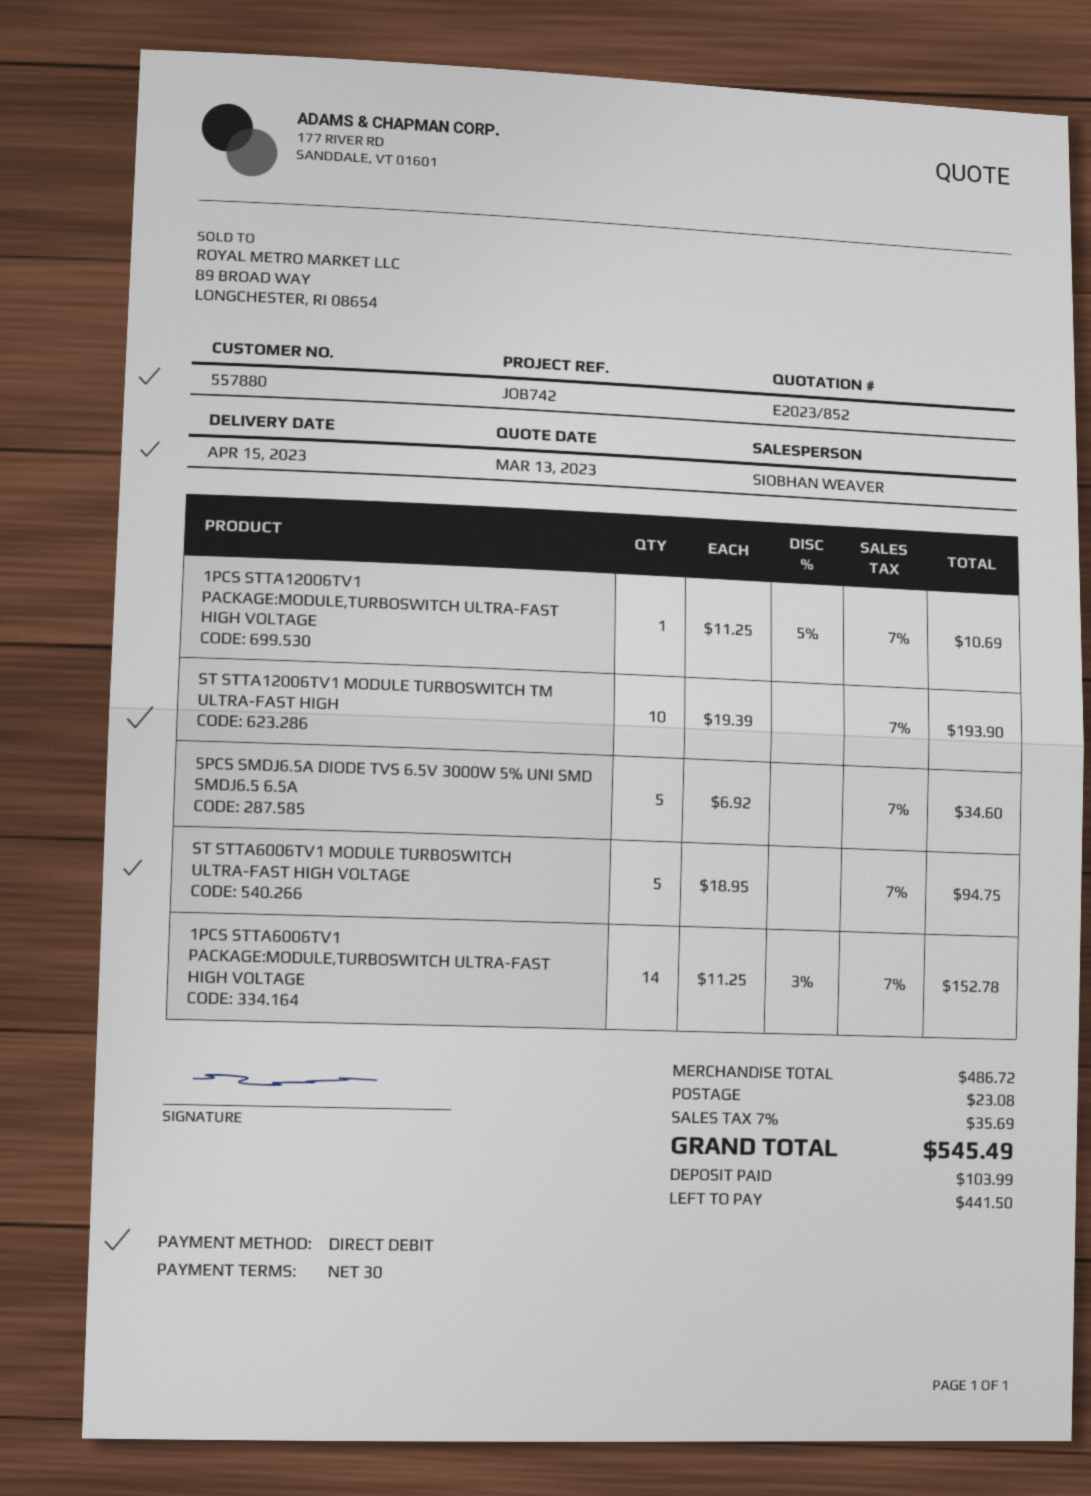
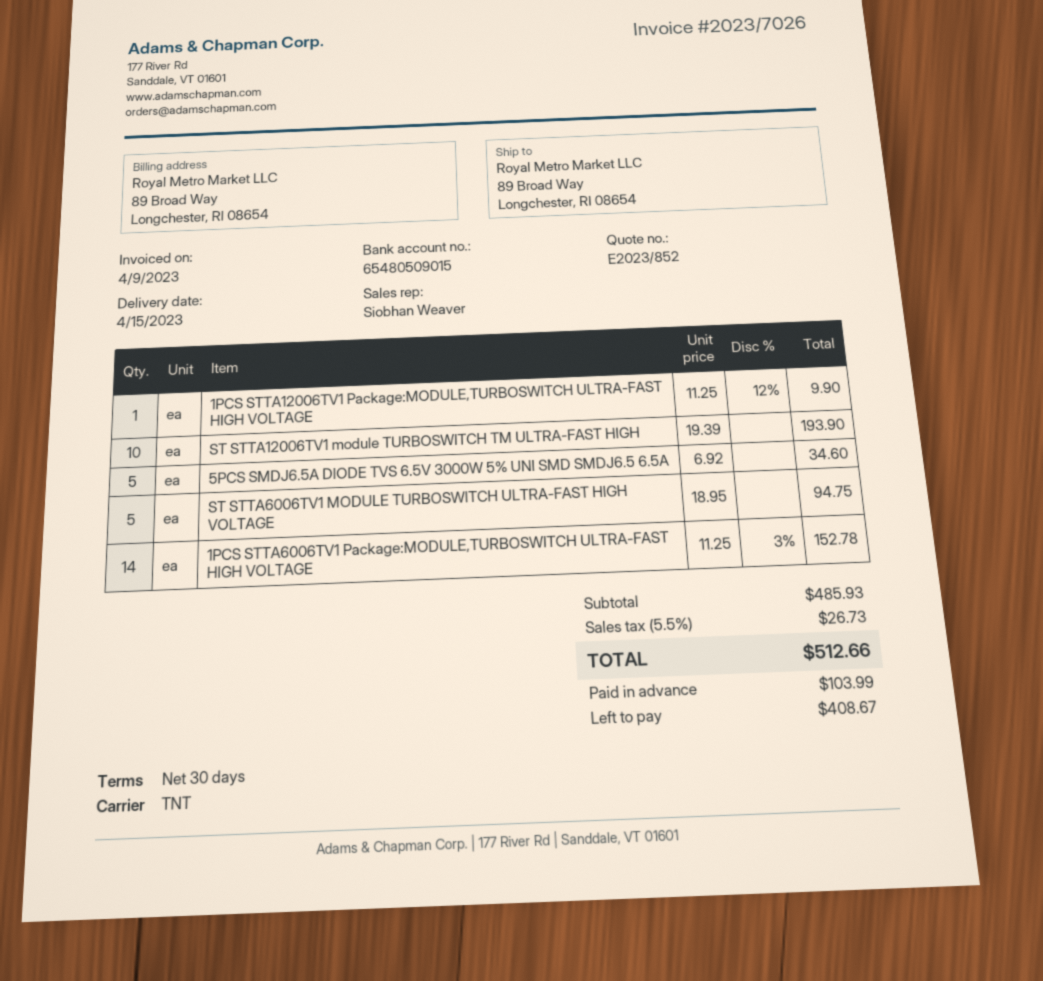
1PCS STTA12006TV1 PACKAGE:MODULE,TURBOSWITCH ULTRA-FAST HIGH VOLTAGE: 1 x 11.25 - 5% = 10.69 -> 1 x 11.25 - 12% = 9.90
subtotal: 486.72 -> 485.93
shipping: 23.08 -> none
tax: 7% = 35.69 -> 5.5% = 26.73
total: 545.49 -> 512.66
balance: 441.50 -> 408.67

